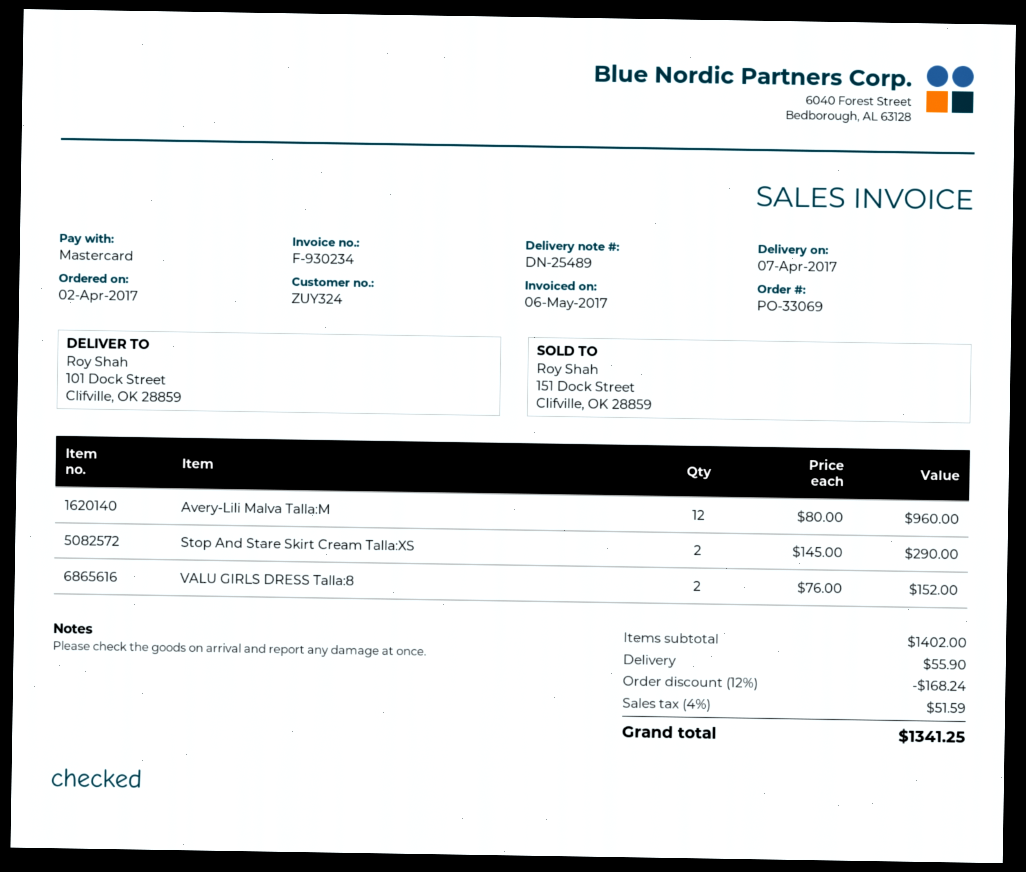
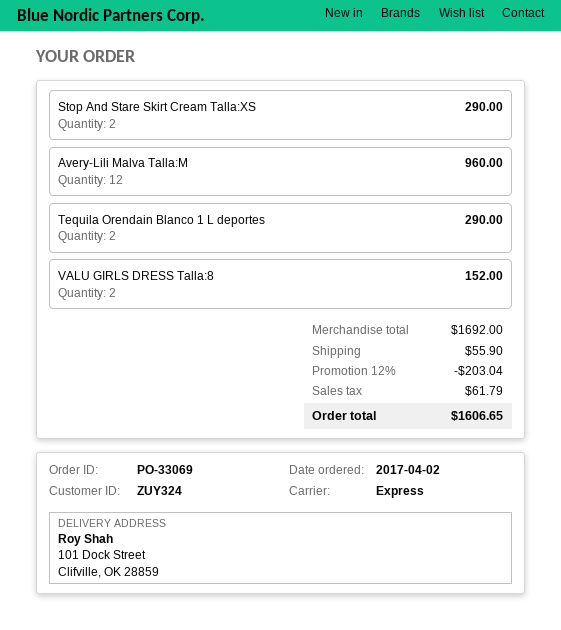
Tequila Orendain Blanco 1 L deportes: none -> 2 for 290.00
subtotal: 1402.00 -> 1692.00
discount: 12% = 168.24 -> 12% = 203.04
tax: 51.59 -> 61.79
total: 1341.25 -> 1606.65

